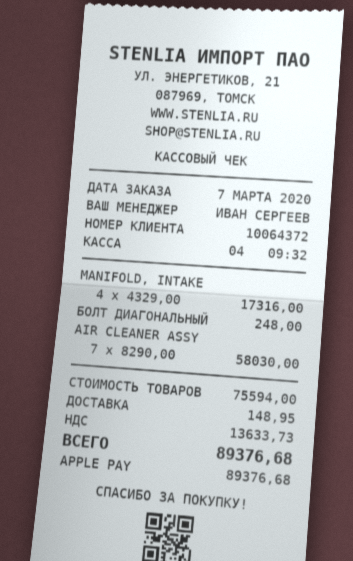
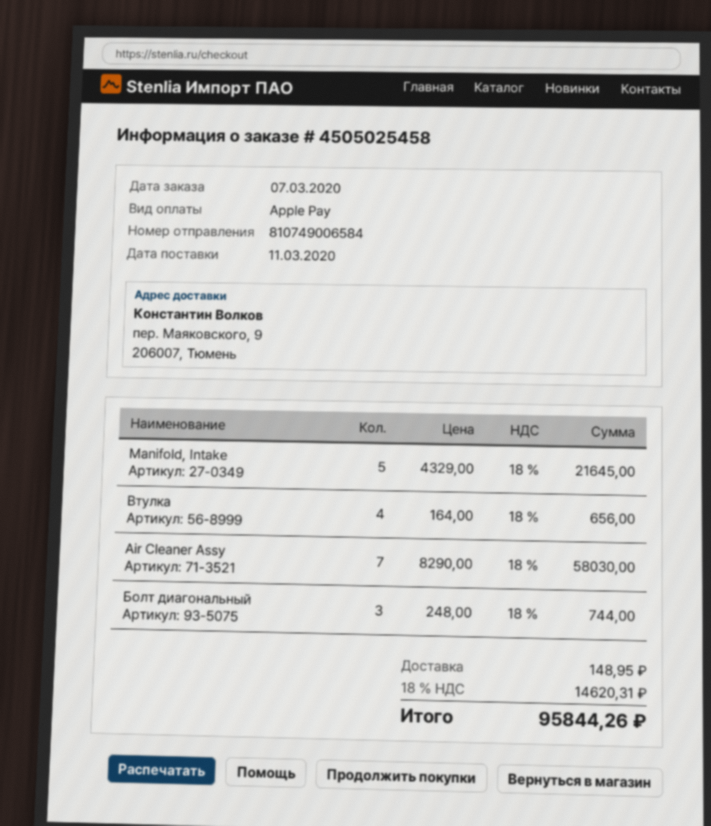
MANIFOLD, INTAKE: 4 x 4329.00 = 17316.00 -> 5 x 4329.00 = 21645.00
БОЛТ ДИАГОНАЛЬНЫЙ: 1 x 248.00 = 248.00 -> 3 x 248.00 = 744.00
Втулка: none -> 4 x 164.00 = 656.00
tax: 13633.73 -> 14620.31
total: 89376.68 -> 95844.26

